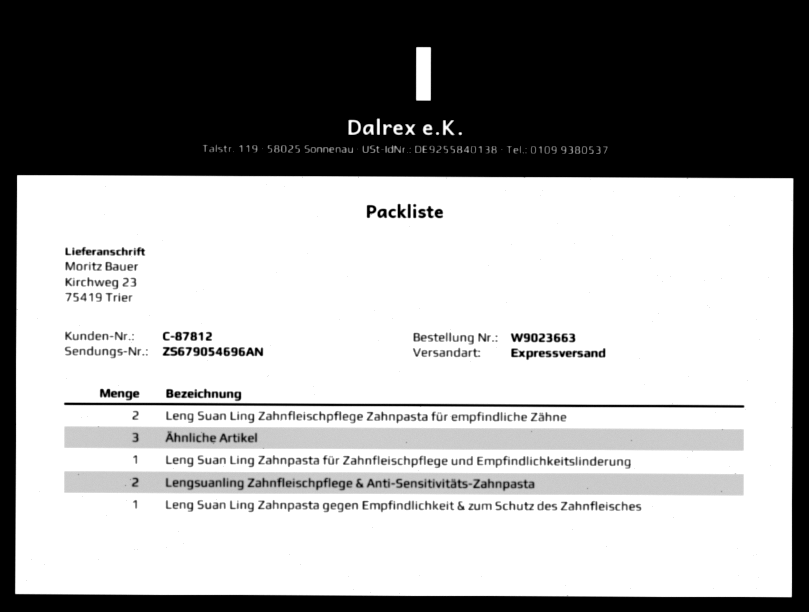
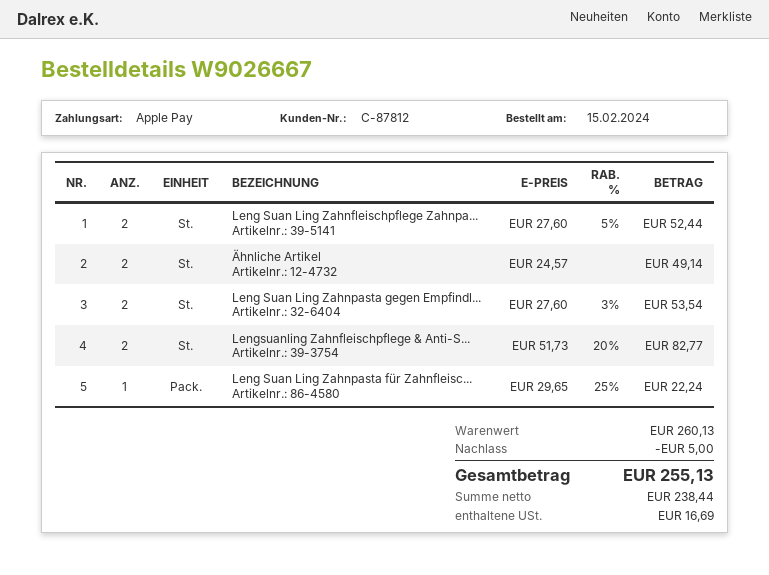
order number: W9023663 -> W9026667
Ähnliche Artikel: 3 -> 2
Leng Suan Ling Zahnpasta gegen Empfindlichkeit & zum Schutz des Zahnfleisches: 1 -> 2

